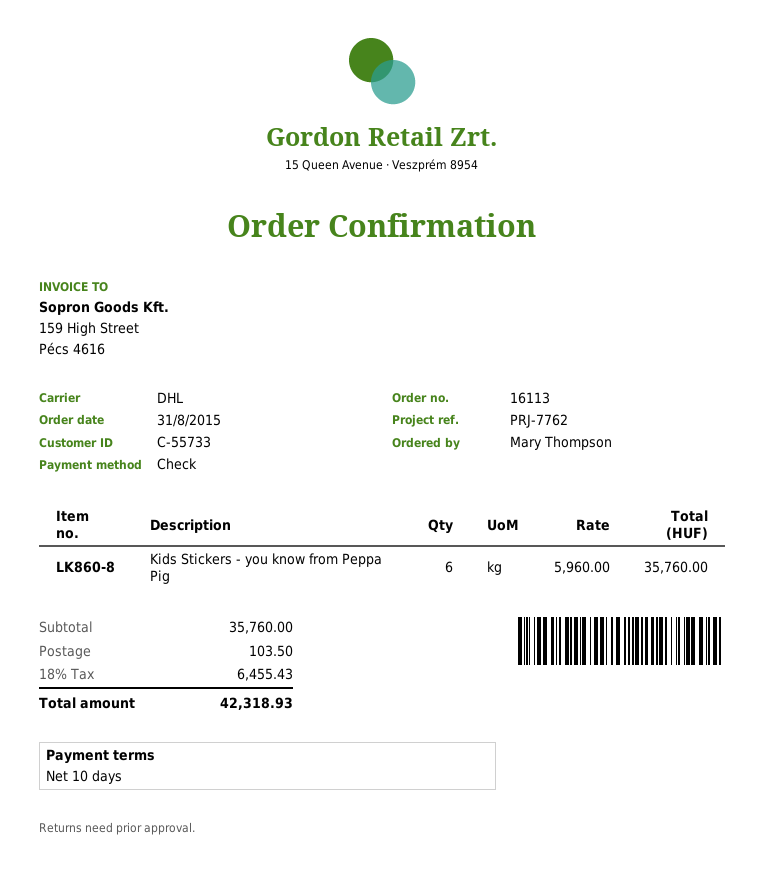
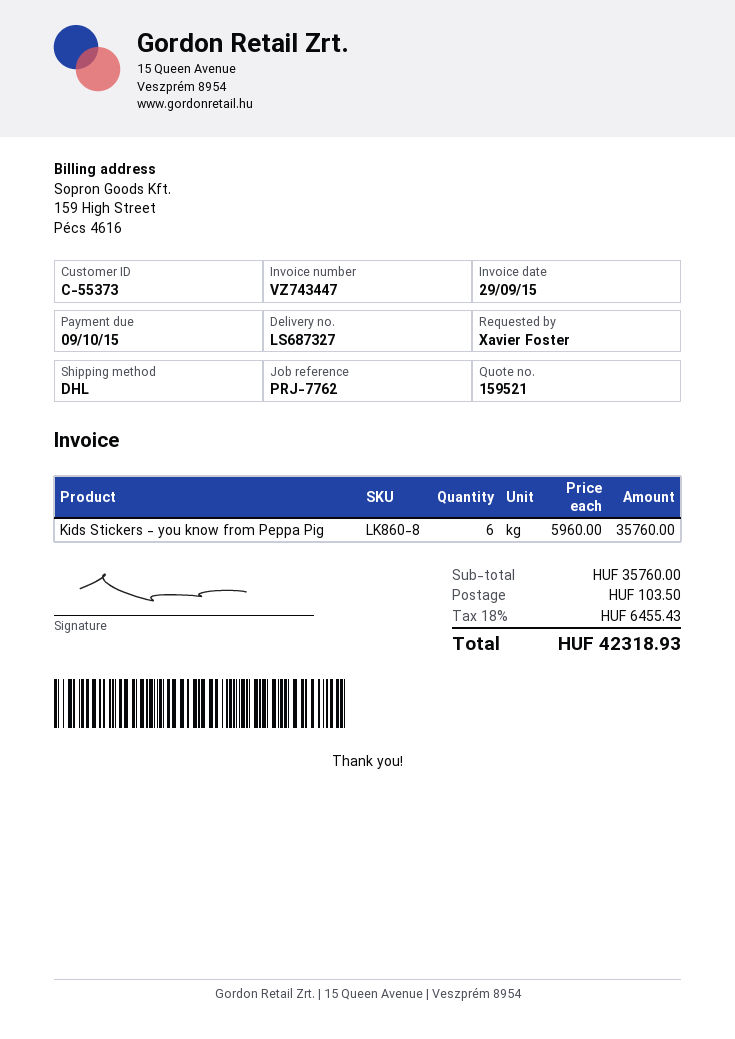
customer number: C-55733 -> C-55373
ordered by: Mary Thompson -> Xavier Foster

